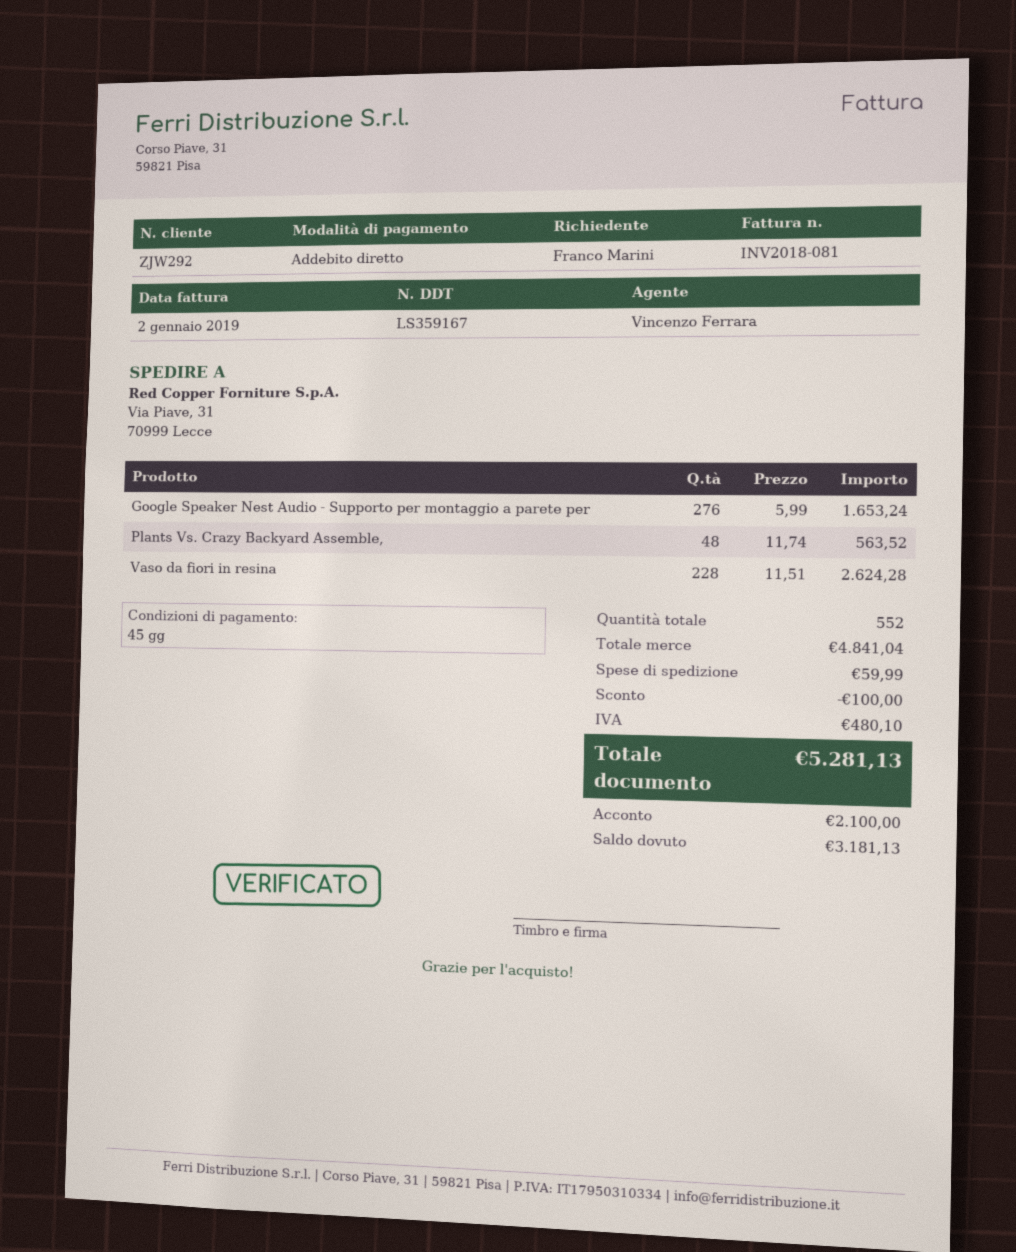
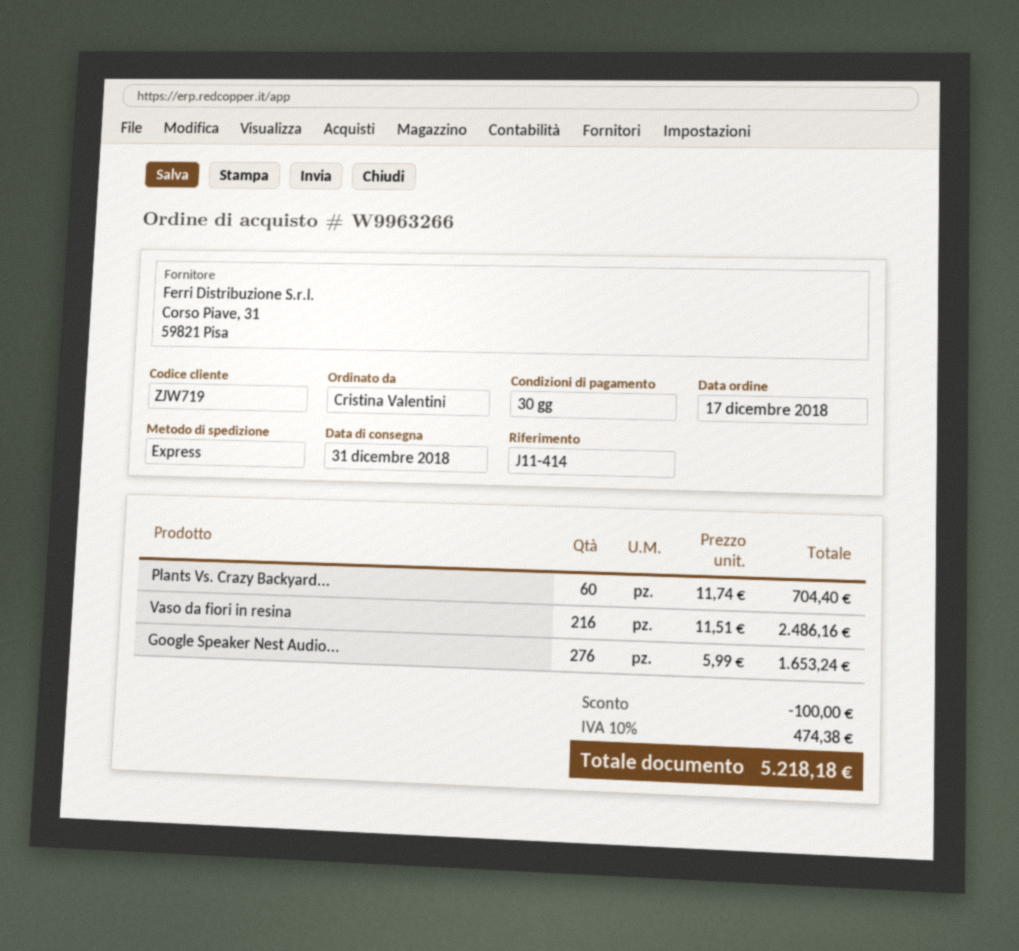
payment terms: 45 days -> 30 days
customer number: ZJW292 -> ZJW719
ordered by: Franco Marini -> Cristina Valentini
Plants Vs. Crazy Backyard Assemble,: 48 x 11.74 = 563.52 -> 60 x 11.74 = 704.40
Vaso da fiori in resina: 228 x 11.51 = 2624.28 -> 216 x 11.51 = 2486.16
shipping: 59.99 -> none
tax: 480.10 -> 474.38
total: 5281.13 -> 5218.18

